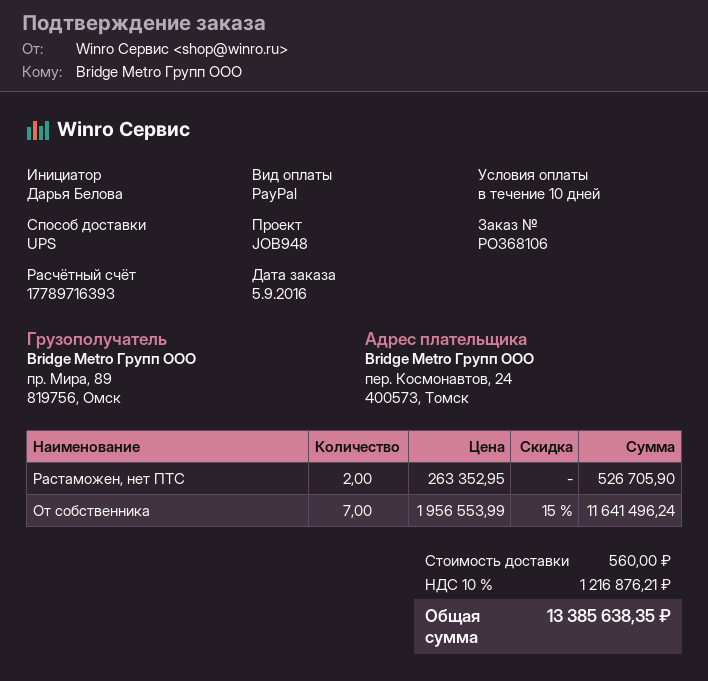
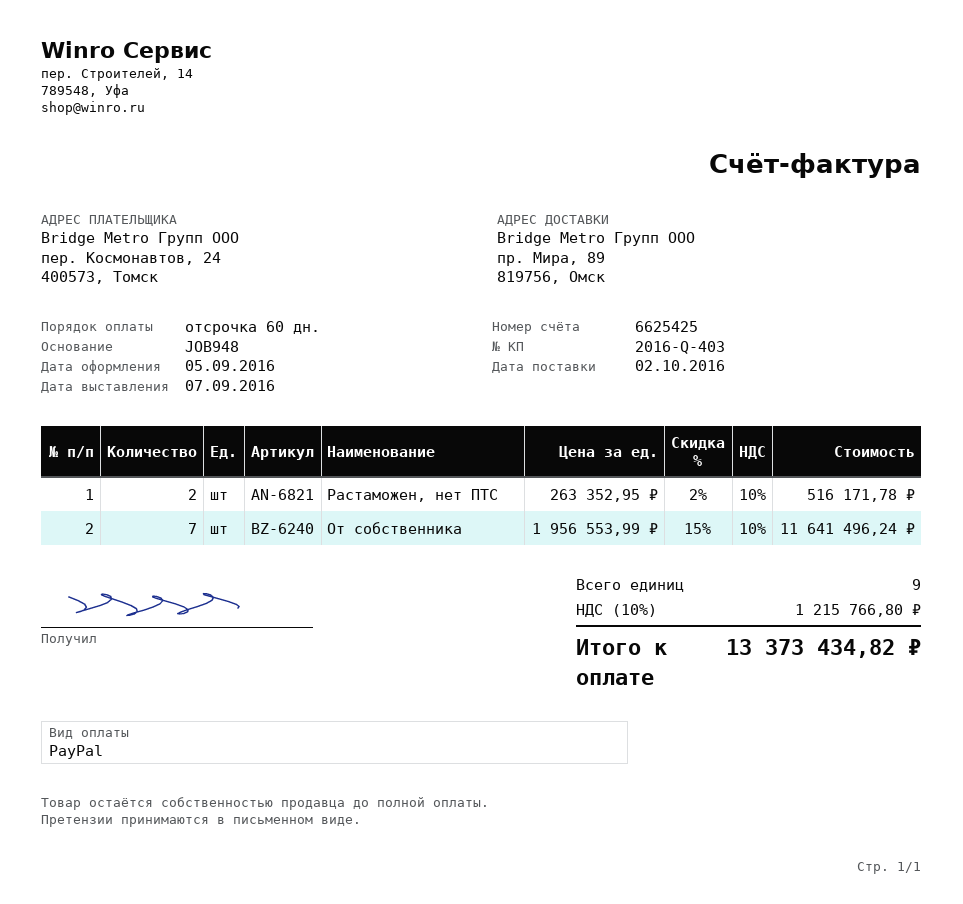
payment terms: 10 days -> 60 days
Растаможен, нет ПТС: 2 x 263352.95 = 526705.90 -> 2 x 263352.95 - 2% = 516171.78
shipping: 560.00 -> none
tax: 10% = 1216876.21 -> 10% = 1215766.80
total: 13385638.35 -> 13373434.82

